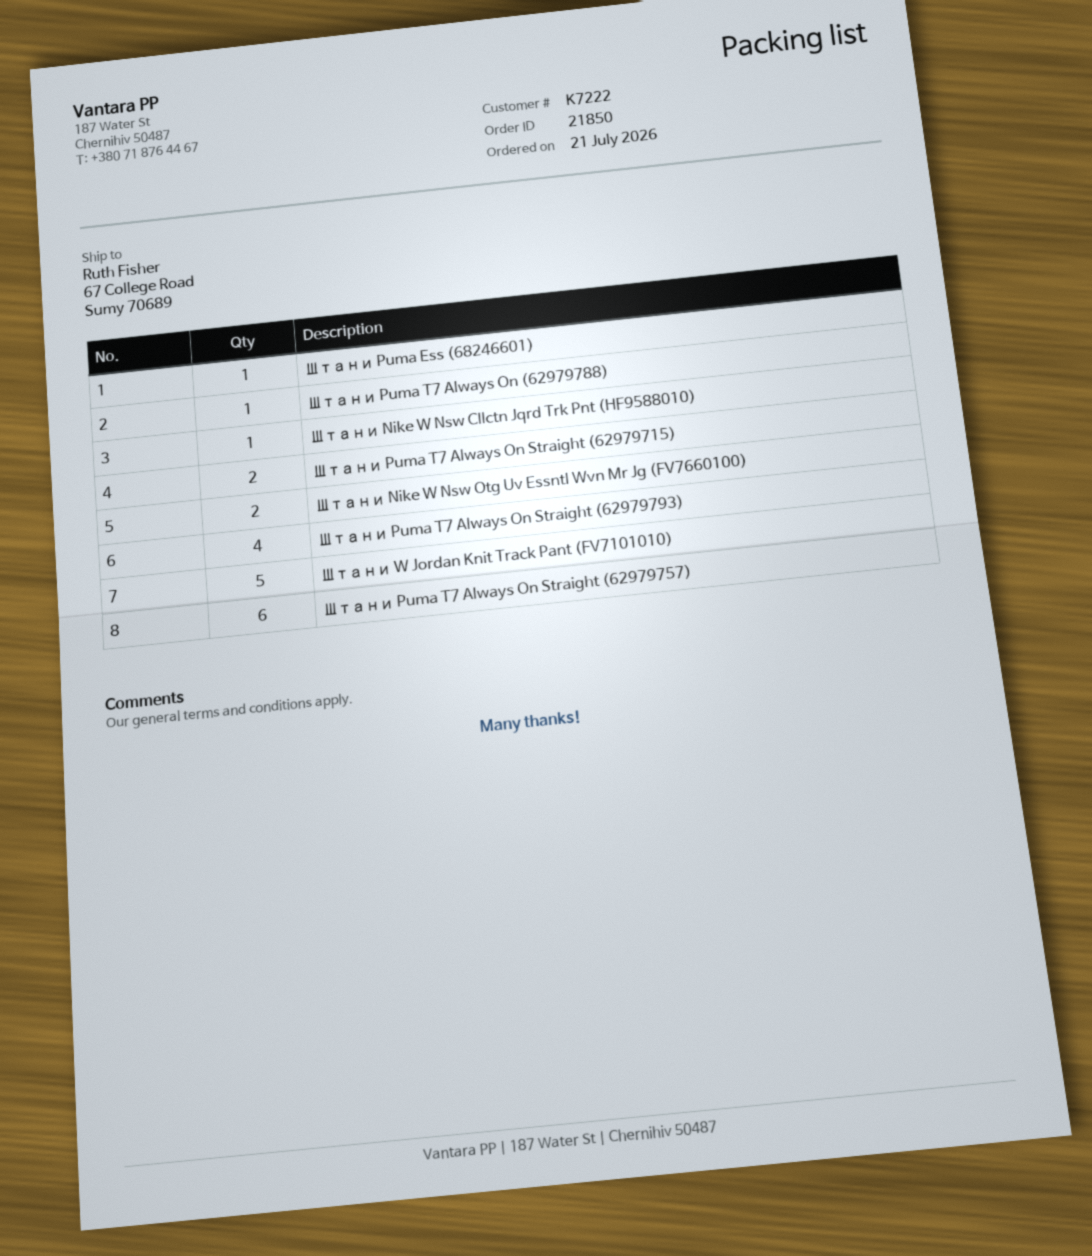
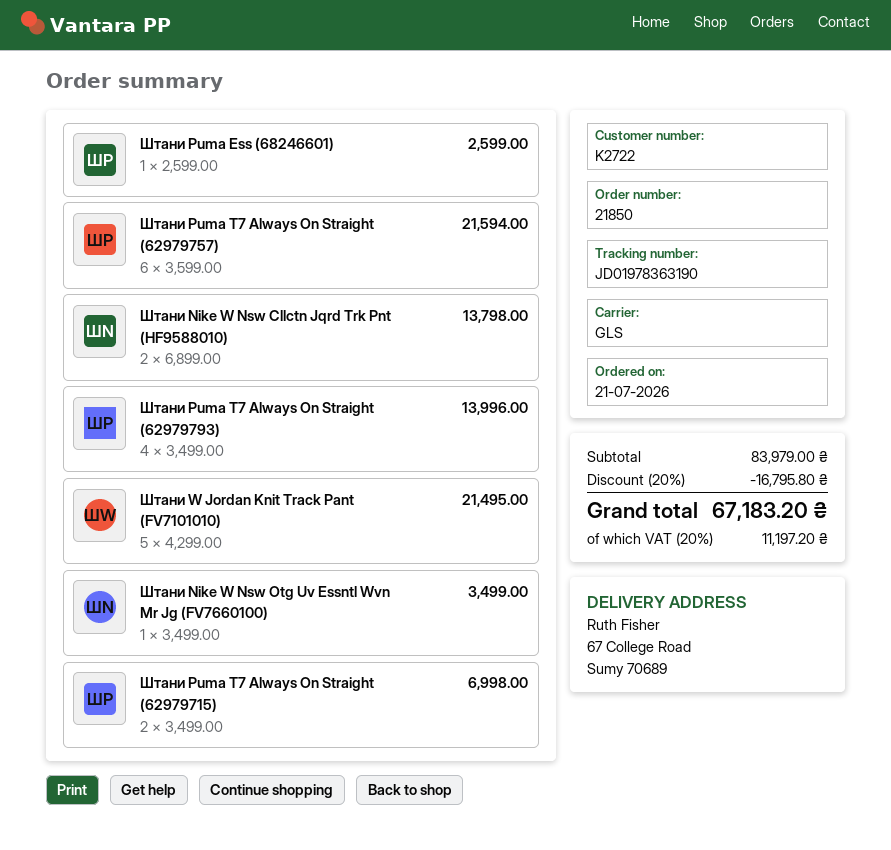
customer number: K7222 -> K2722
Штани Puma T7 Always On (62979788): 1 -> none
Штани Nike W Nsw Cllctn Jqrd Trk Pnt (HF9588010): 1 -> 2
Штани Nike W Nsw Otg Uv Essntl Wvn Mr Jg (FV7660100): 2 -> 1

